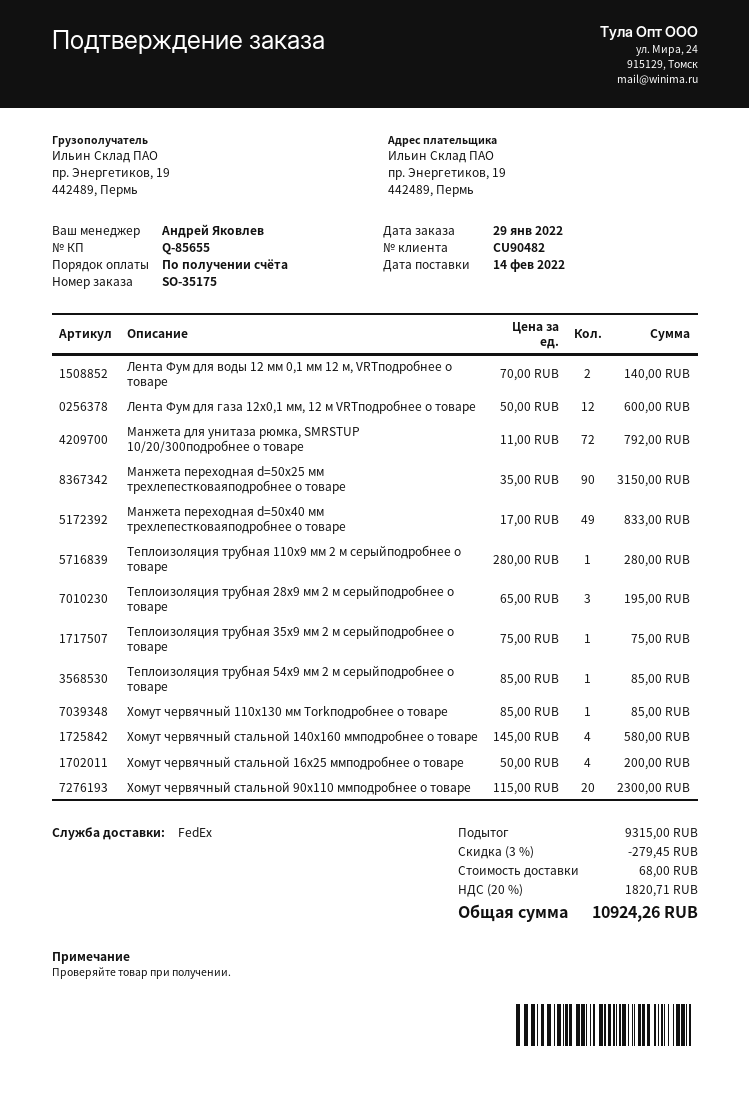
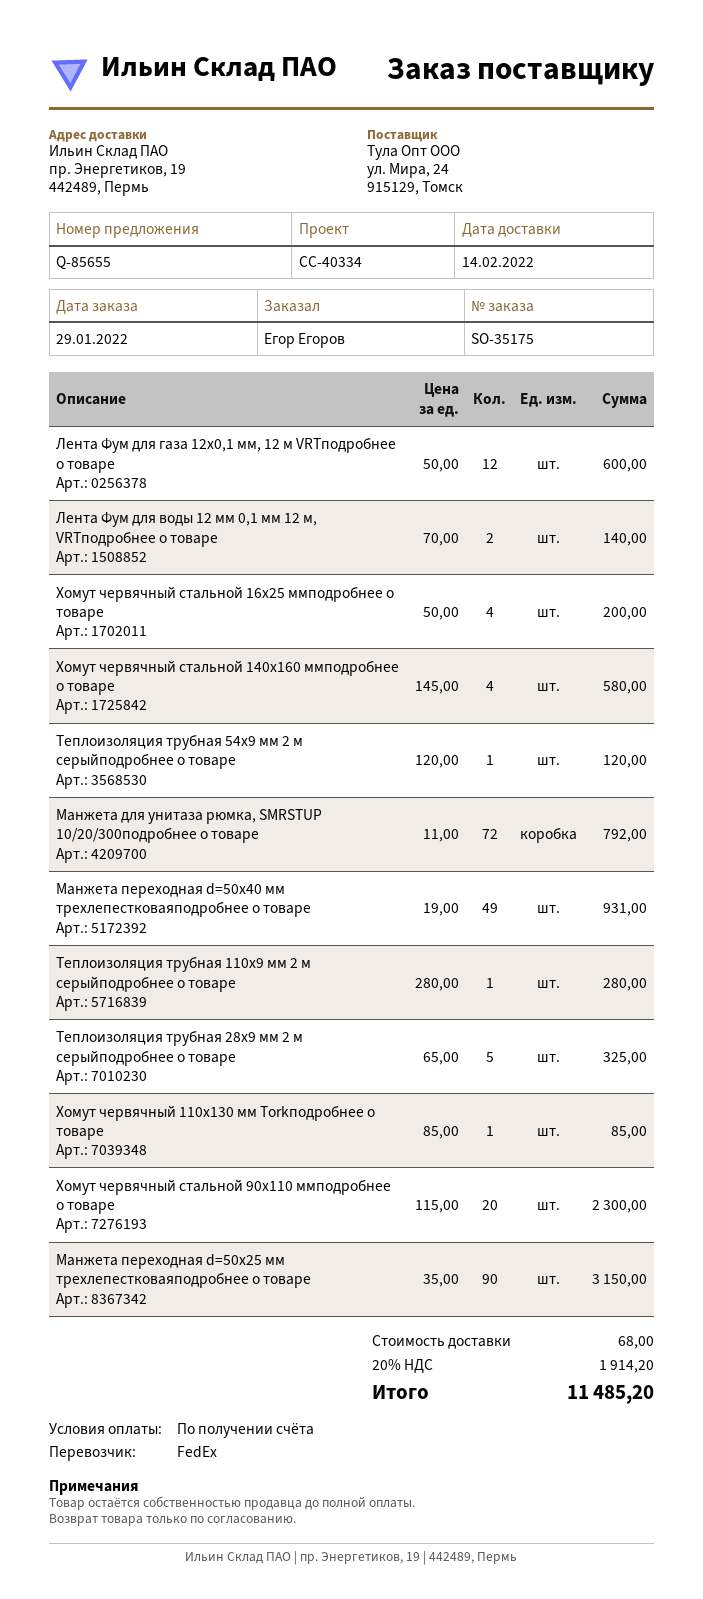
Манжета переходная d=50х40 мм трехлепестковаяподробнее о товаре: 49 x 17.00 = 833.00 -> 49 x 19.00 = 931.00
Теплоизоляция трубная 28х9 мм 2 м серыйподробнее о товаре: 3 x 65.00 = 195.00 -> 5 x 65.00 = 325.00
Теплоизоляция трубная 35х9 мм 2 м серыйподробнее о товаре: 1 x 75.00 = 75.00 -> none
Теплоизоляция трубная 54х9 мм 2 м серыйподробнее о товаре: 1 x 85.00 = 85.00 -> 1 x 120.00 = 120.00
discount: 3% = 279.45 -> none
tax: 20% = 1820.71 -> 20% = 1914.20
total: 10924.26 -> 11485.20

